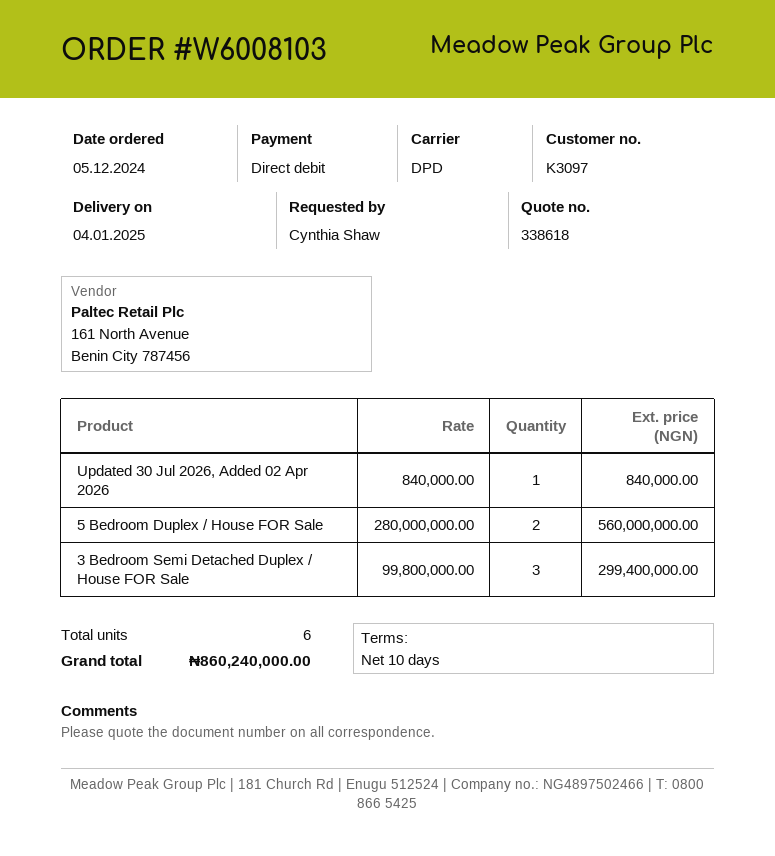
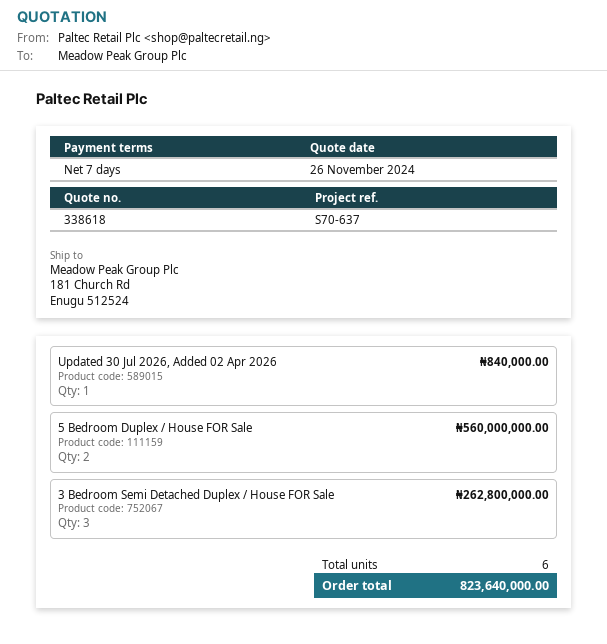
payment terms: 10 days -> 7 days
3 Bedroom Semi Detached Duplex / House FOR Sale: 3 for 299400000.00 -> 3 for 262800000.00
total: 860240000.00 -> 823640000.00

